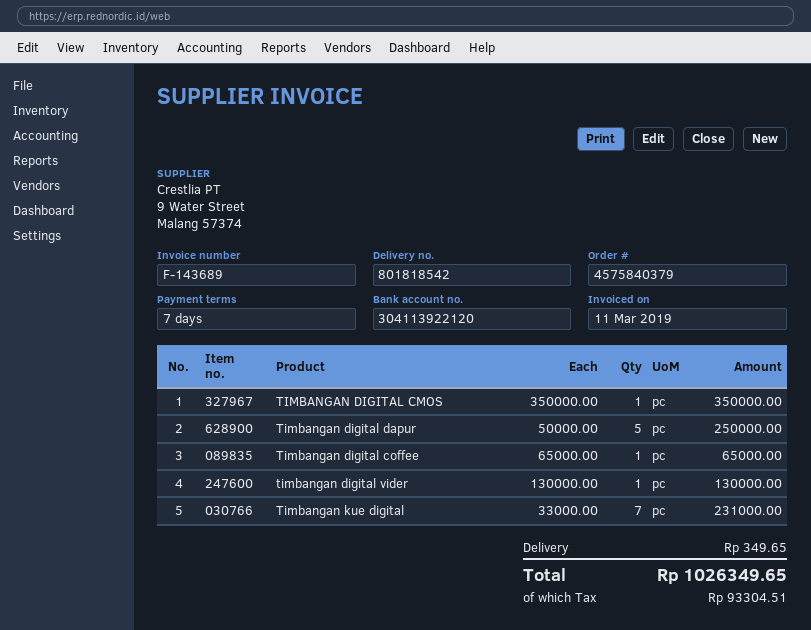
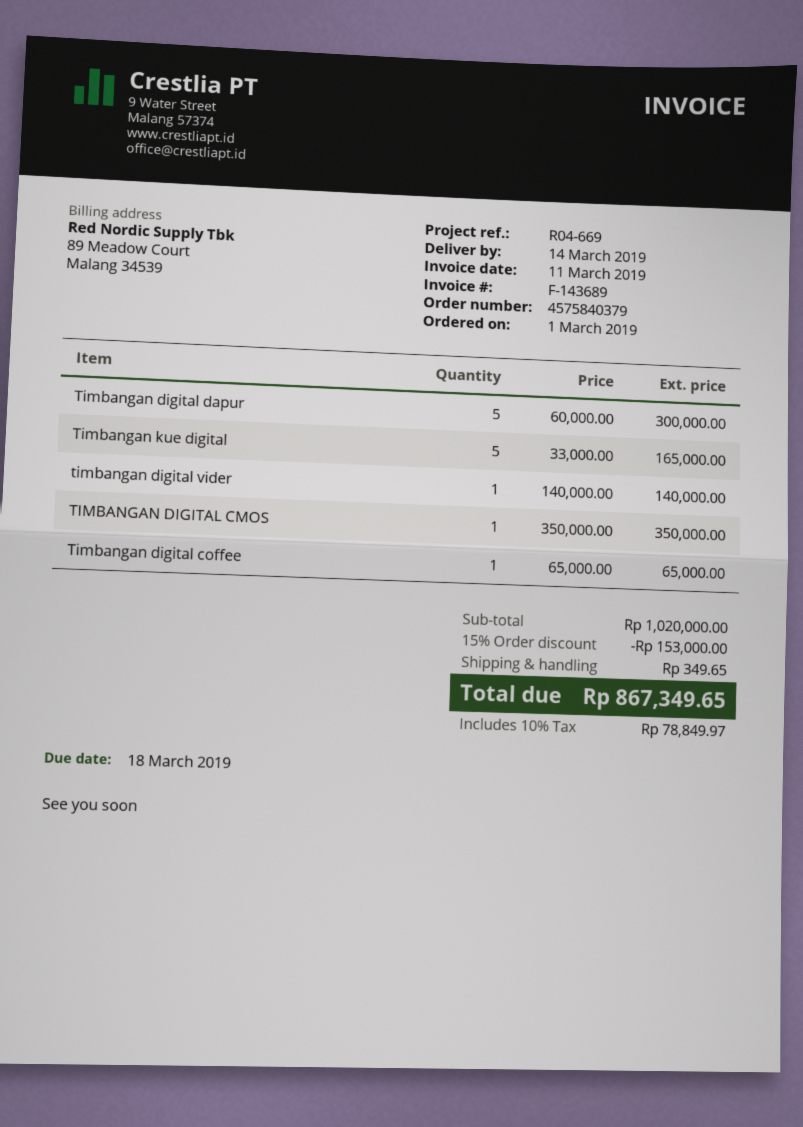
Timbangan digital dapur: 5 x 50000.00 = 250000.00 -> 5 x 60000.00 = 300000.00
timbangan digital vider: 1 x 130000.00 = 130000.00 -> 1 x 140000.00 = 140000.00
Timbangan kue digital: 7 x 33000.00 = 231000.00 -> 5 x 33000.00 = 165000.00
discount: none -> 15% = 153000.00
tax: 93304.51 -> 78849.97
total: 1026349.65 -> 867349.65

